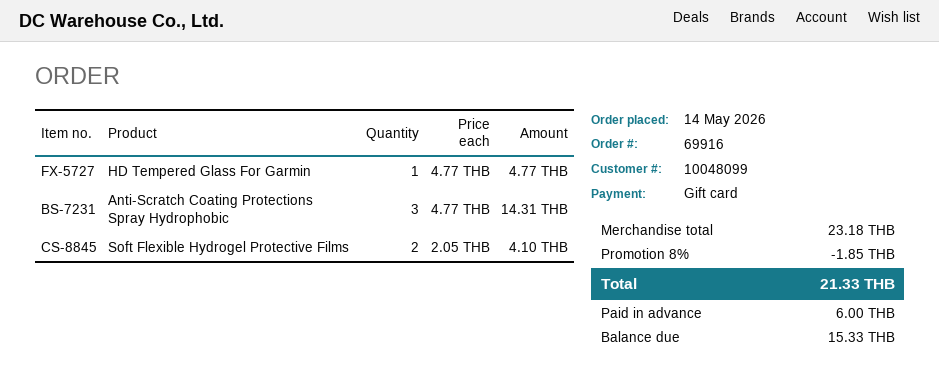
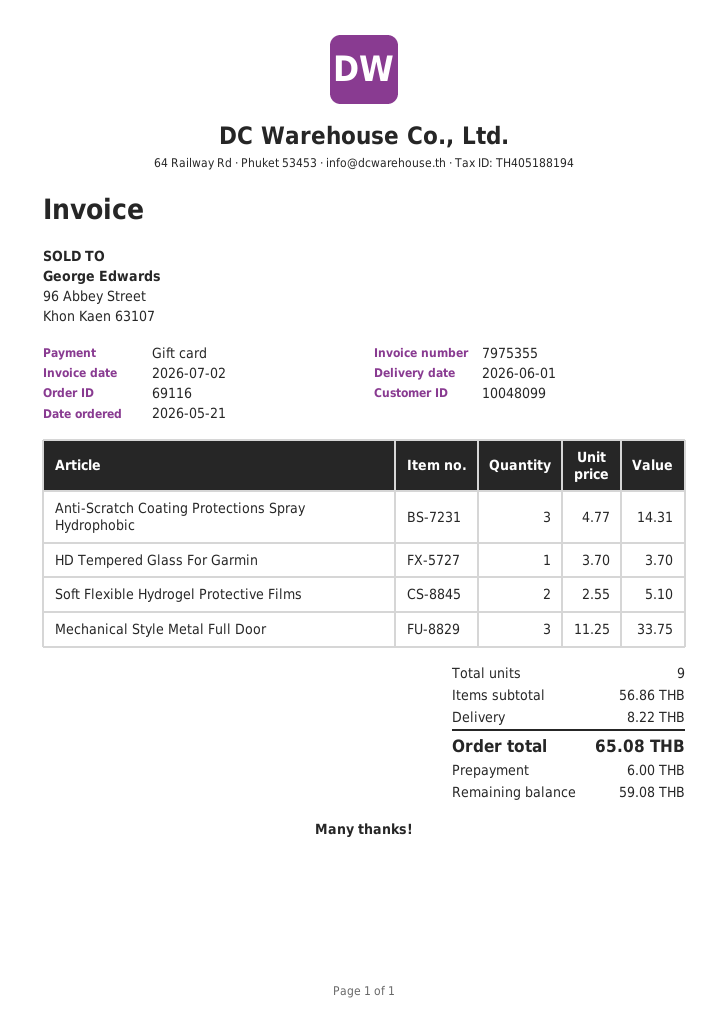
order number: 69916 -> 69116
order date: 2026-05-14 -> 2026-05-21
HD Tempered Glass For Garmin: 1 x 4.77 = 4.77 -> 1 x 3.70 = 3.70
Soft Flexible Hydrogel Protective Films: 2 x 2.05 = 4.10 -> 2 x 2.55 = 5.10
Mechanical Style Metal Full Door: none -> 3 x 11.25 = 33.75
subtotal: 23.18 -> 56.86
discount: 8% = 1.85 -> none
shipping: none -> 8.22
total: 21.33 -> 65.08
balance: 15.33 -> 59.08

